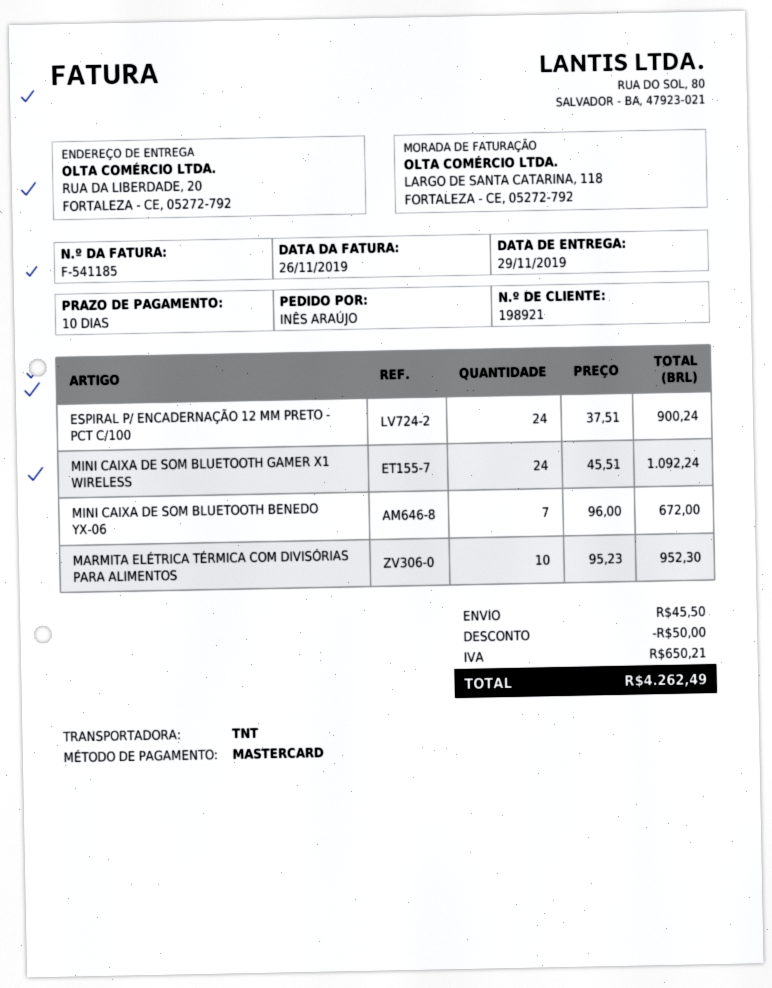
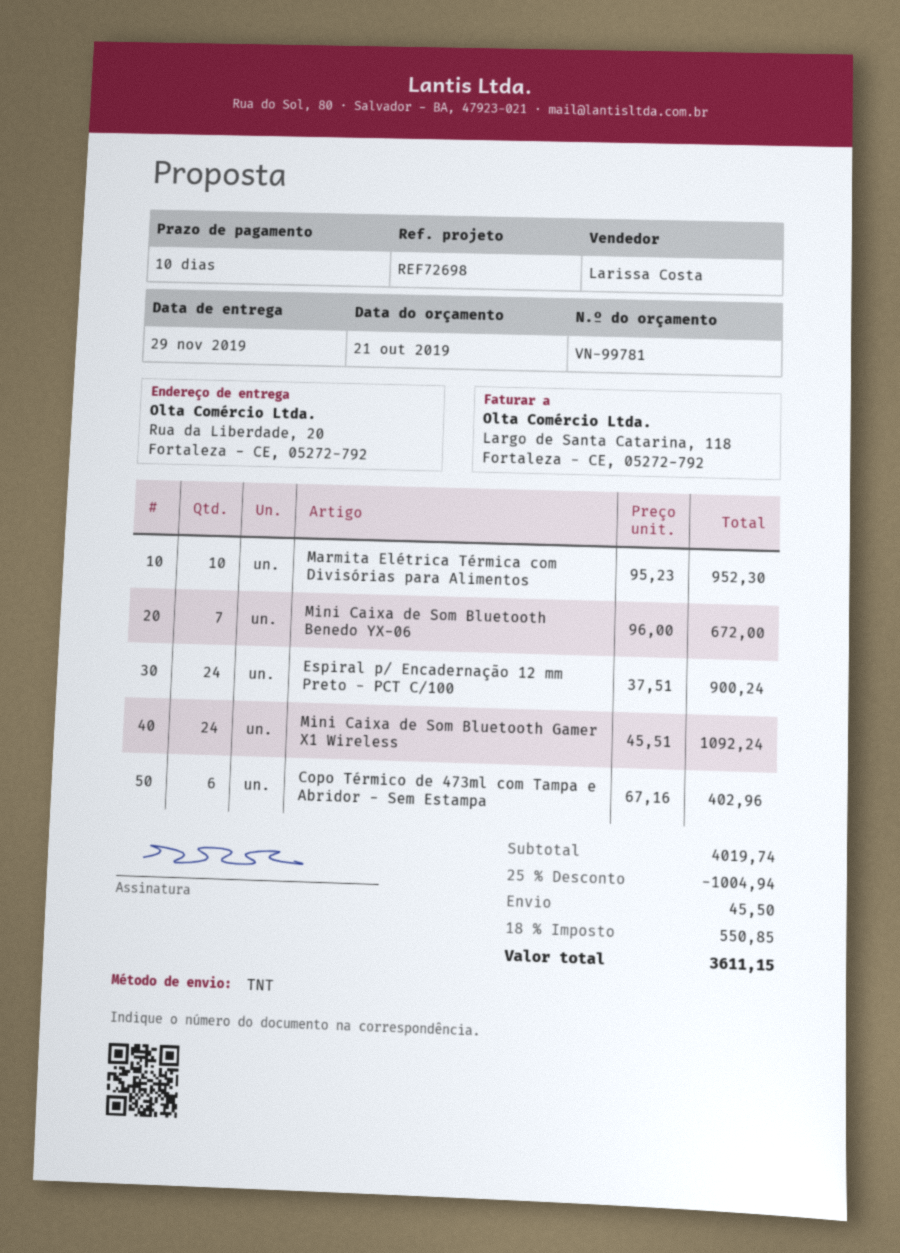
Copo Térmico de 473ml com Tampa e Abridor - Sem Estampa: none -> 6 x 67.16 = 402.96
discount: 50.00 -> 1004.94
tax: 650.21 -> 550.85
total: 4262.49 -> 3611.15

